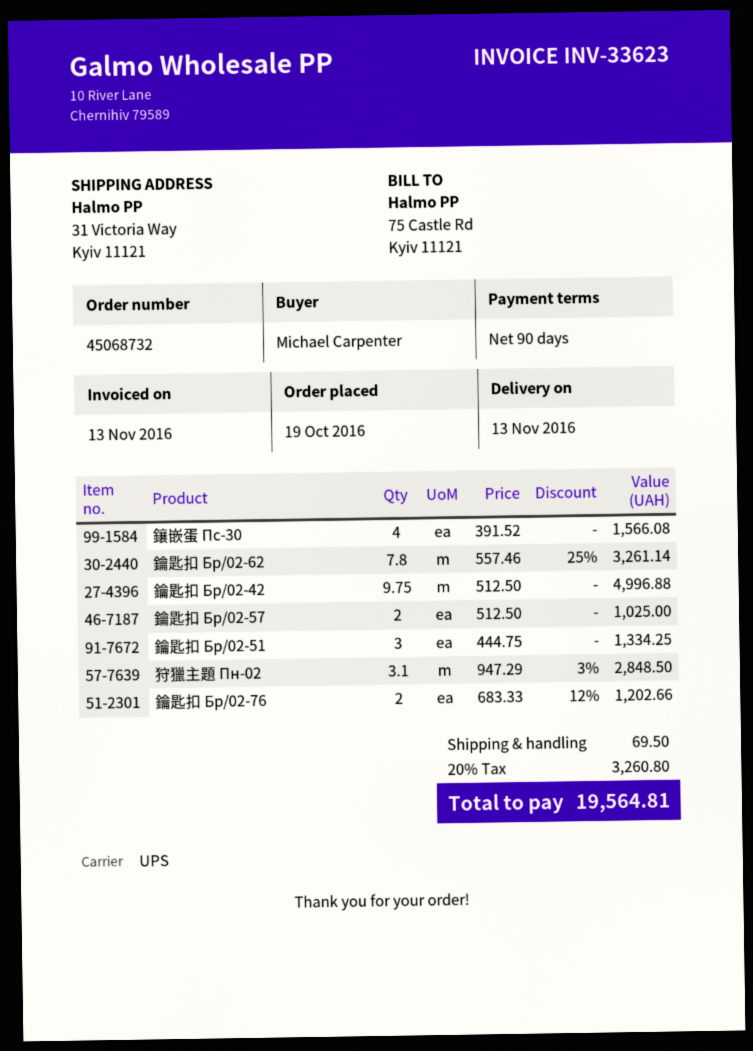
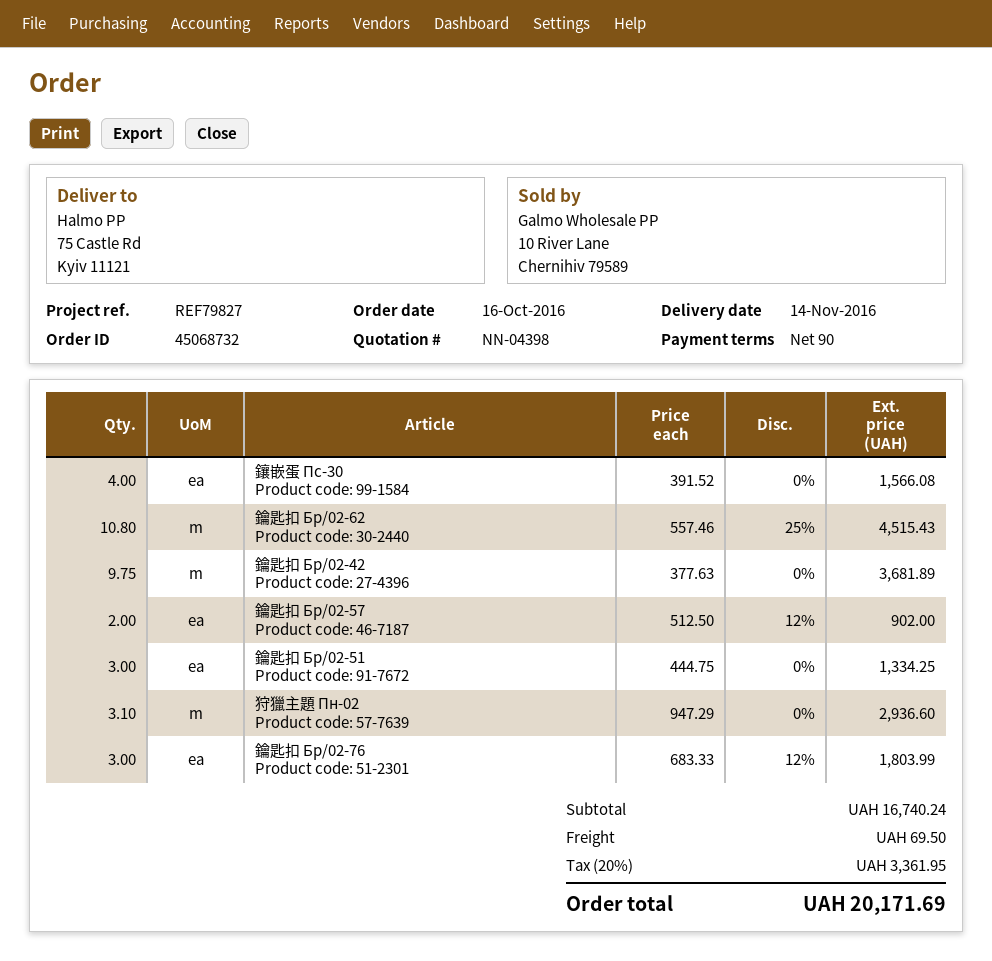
order date: 2016-10-19 -> 2016-10-16
delivery date: 2016-11-13 -> 2016-11-14
ship to: 31 Victoria Way, Kyiv 11121 -> 75 Castle Rd, Kyiv 11121
鑰匙扣 Бр/02-62: 7.8 x 557.46 - 25% = 3261.14 -> 10.8 x 557.46 - 25% = 4515.43
鑰匙扣 Бр/02-42: 9.75 x 512.50 = 4996.88 -> 9.75 x 377.63 = 3681.89
鑰匙扣 Бр/02-57: 2 x 512.50 = 1025.00 -> 2 x 512.50 - 12% = 902.00
狩獵主題 Пн-02: 3.1 x 947.29 - 3% = 2848.50 -> 3.1 x 947.29 = 2936.60
鑰匙扣 Бр/02-76: 2 x 683.33 - 12% = 1202.66 -> 3 x 683.33 - 12% = 1803.99
tax: 20% = 3260.80 -> 20% = 3361.95
total: 19564.81 -> 20171.69

